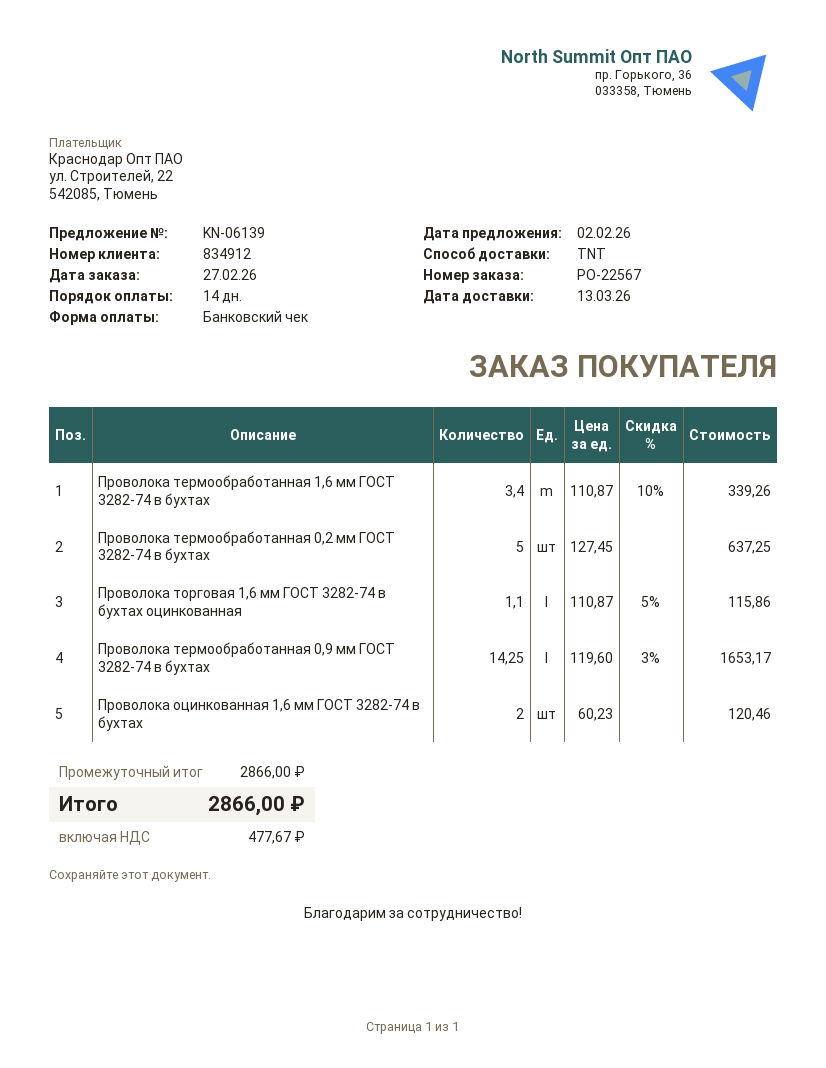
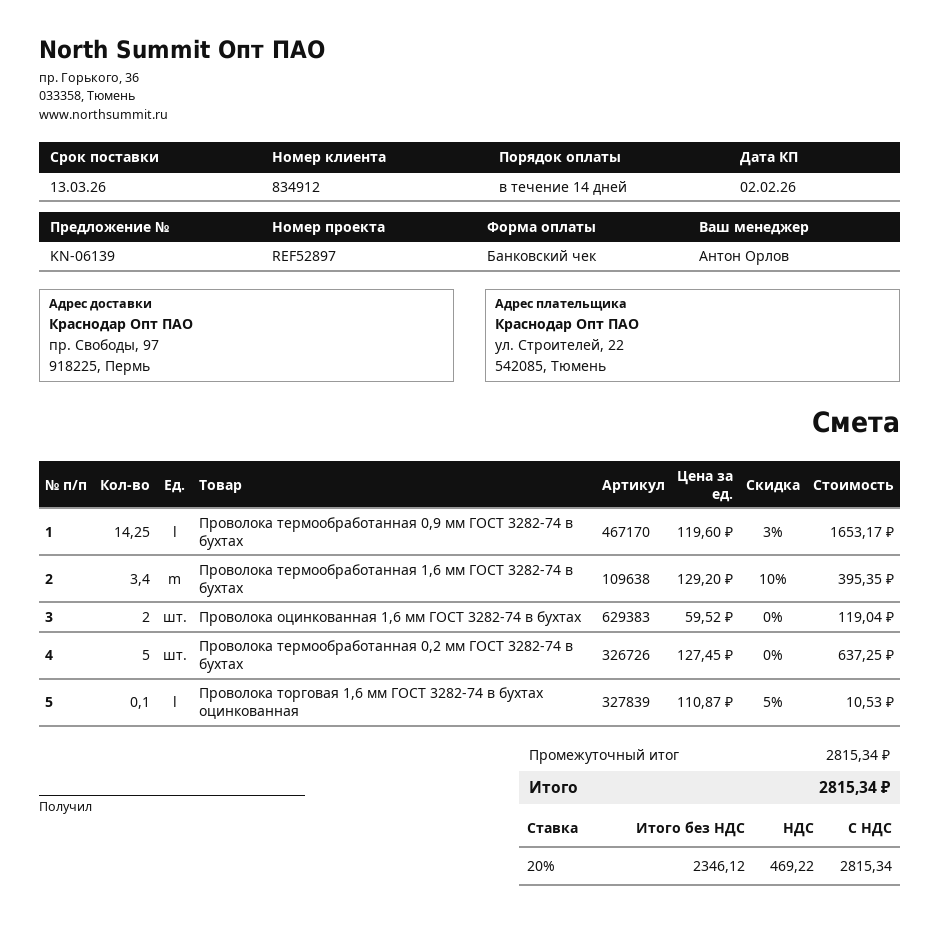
Проволока термообработанная 1,6 мм ГОСТ 3282-74 в бухтах: 3.4 x 110.87 - 10% = 339.26 -> 3.4 x 129.20 - 10% = 395.35
Проволока торговая 1,6 мм ГОСТ 3282-74 в бухтах оцинкованная: 1.1 x 110.87 - 5% = 115.86 -> 0.1 x 110.87 - 5% = 10.53
Проволока оцинкованная 1,6 мм ГОСТ 3282-74 в бухтах: 2 x 60.23 = 120.46 -> 2 x 59.52 = 119.04
subtotal: 2866.00 -> 2815.34
tax: 477.67 -> 469.22
total: 2866.00 -> 2815.34

